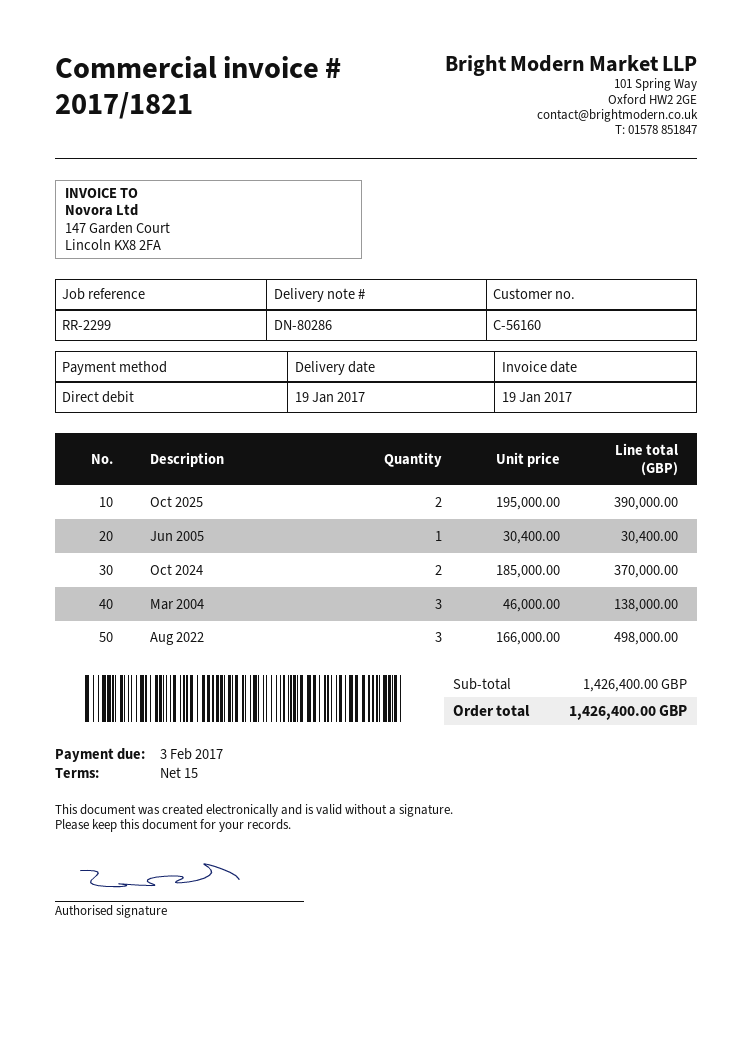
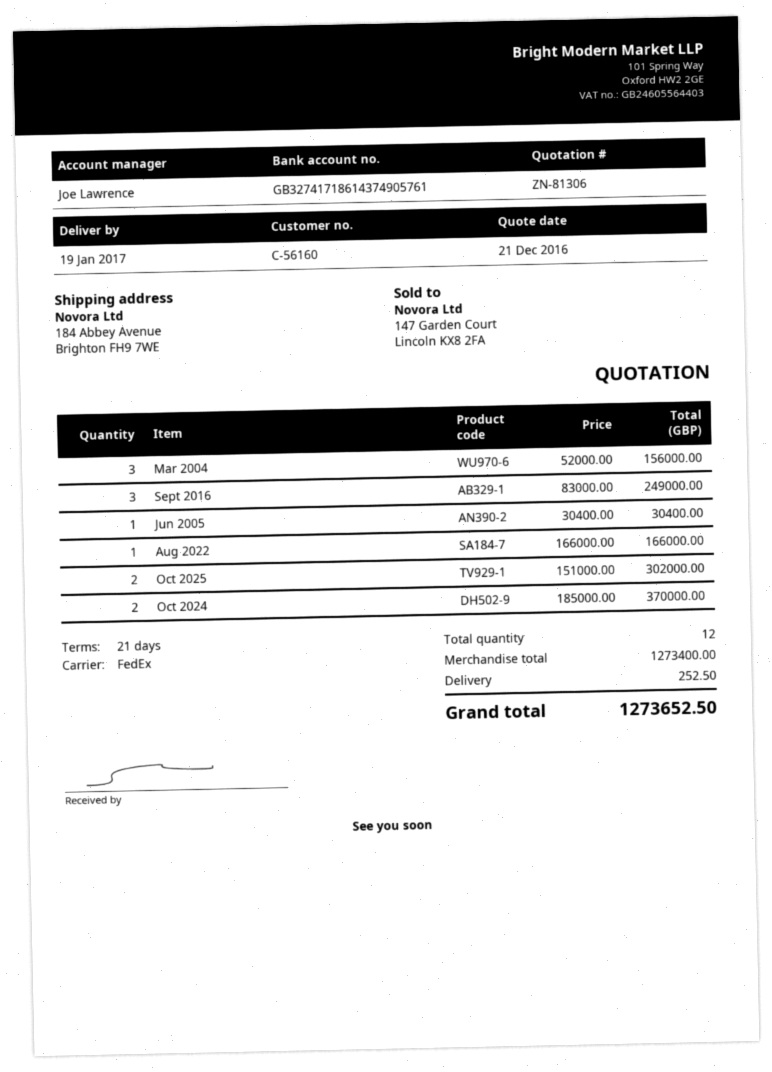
payment terms: 15 days -> 21 days
Oct 2025: 2 x 195000.00 = 390000.00 -> 2 x 151000.00 = 302000.00
Mar 2004: 3 x 46000.00 = 138000.00 -> 3 x 52000.00 = 156000.00
Aug 2022: 3 x 166000.00 = 498000.00 -> 1 x 166000.00 = 166000.00
Sept 2016: none -> 3 x 83000.00 = 249000.00
subtotal: 1426400.00 -> 1273400.00
shipping: none -> 252.50
total: 1426400.00 -> 1273652.50

